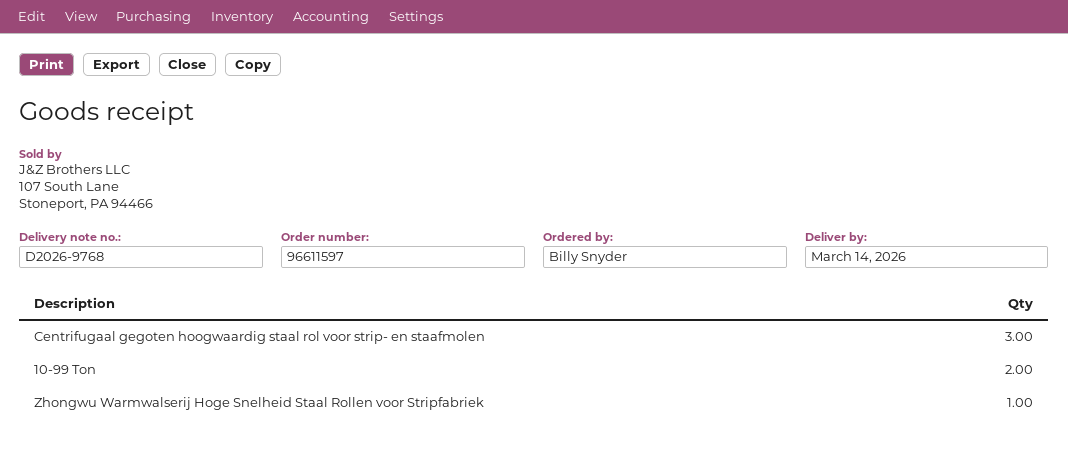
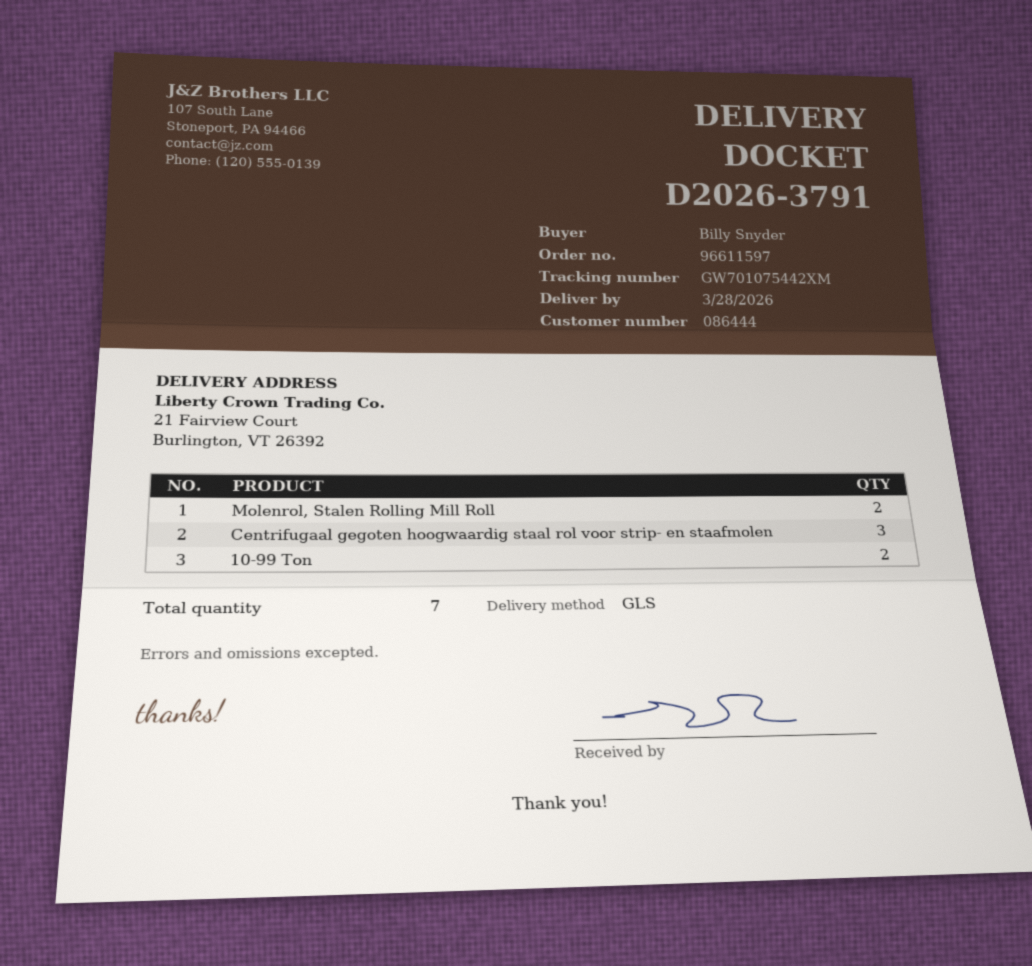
delivery note number: D2026-9768 -> D2026-3791
delivery date: 2026-03-14 -> 2026-03-28
Zhongwu Warmwalserij Hoge Snelheid Staal Rollen voor Stripfabriek: 1 -> none
Molenrol, Stalen Rolling Mill Roll: none -> 2

